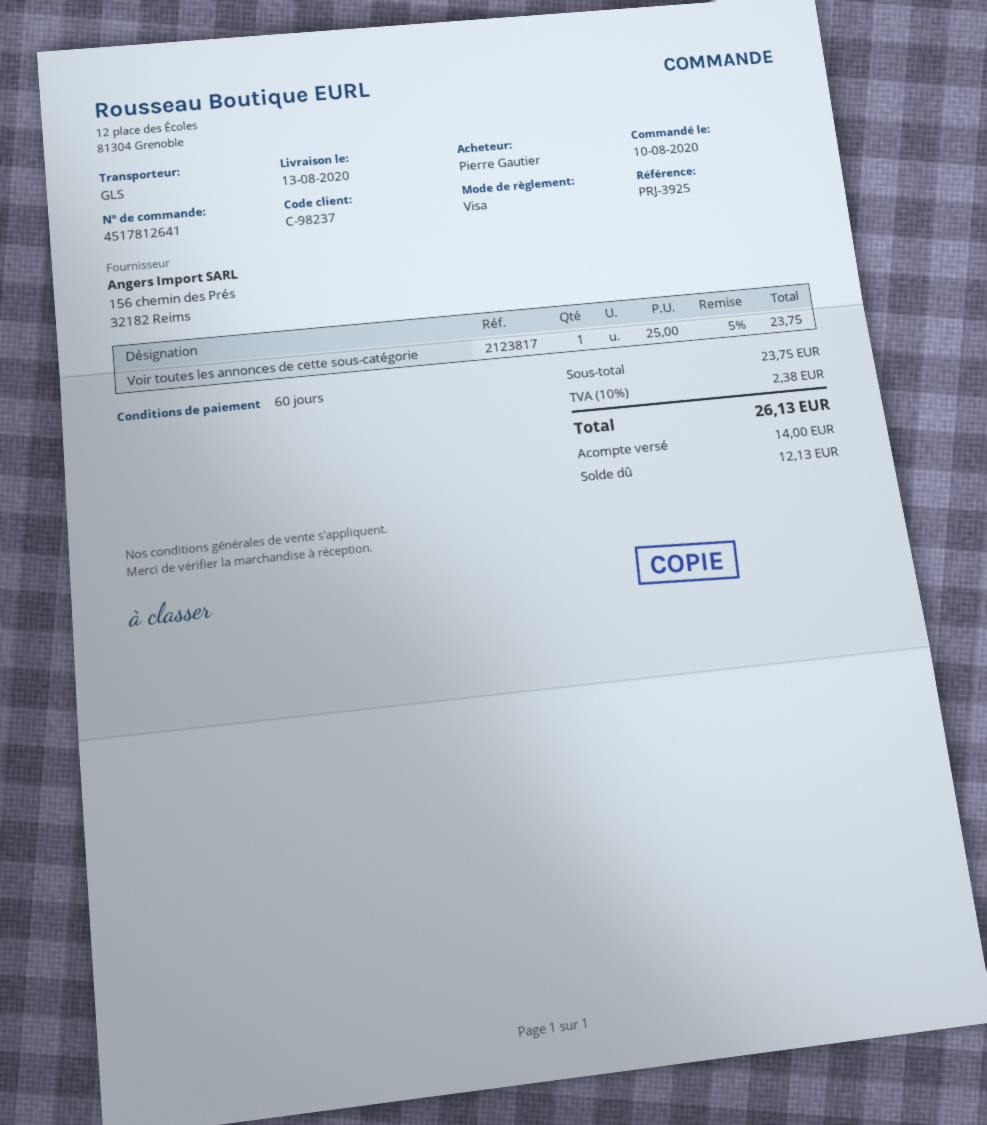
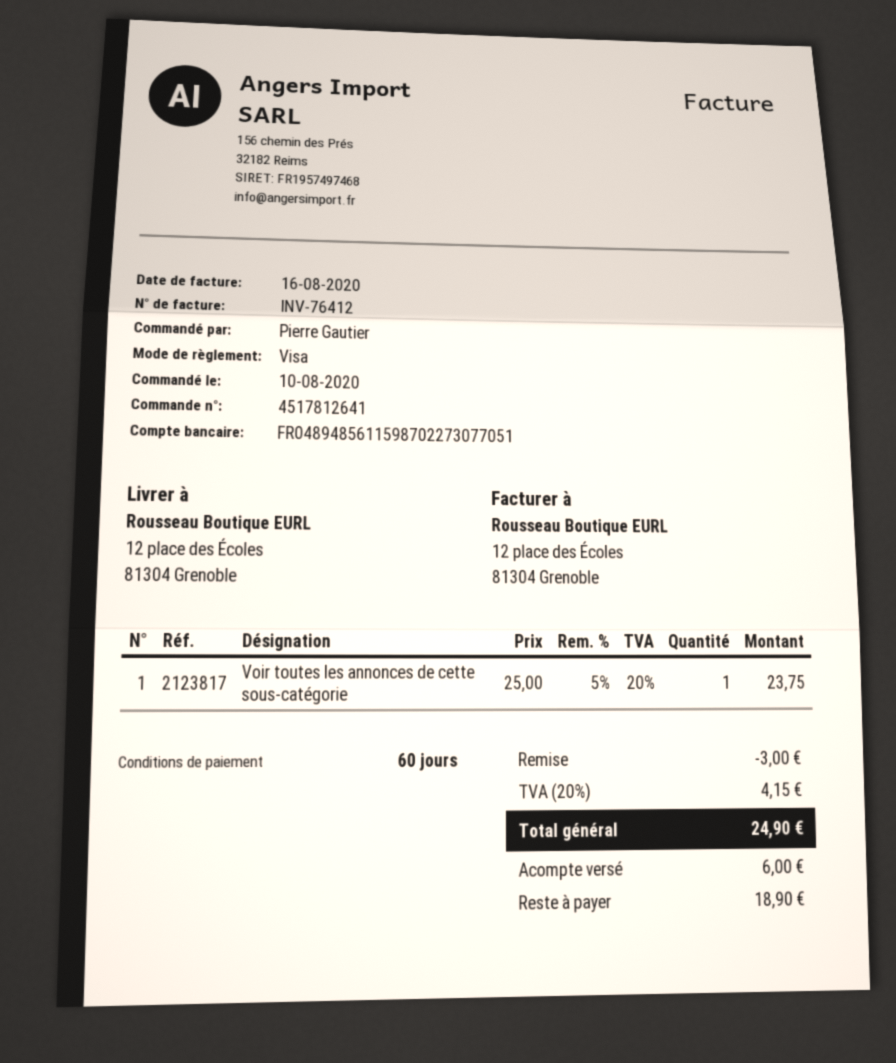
discount: none -> 3.00
tax: 10% = 2.38 -> 20% = 4.15
total: 26.13 -> 24.90
deposit: 14.00 -> 6.00
balance: 12.13 -> 18.90

